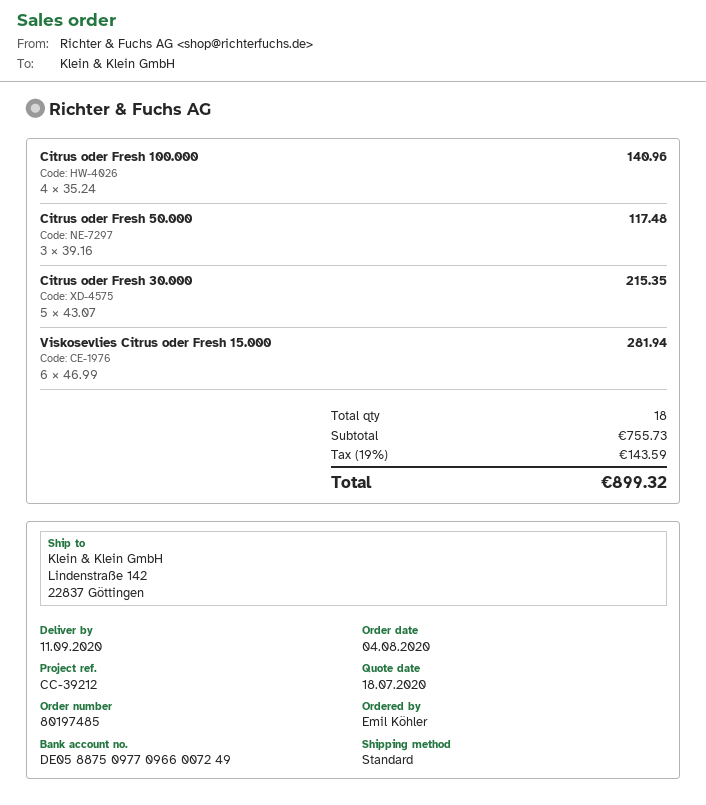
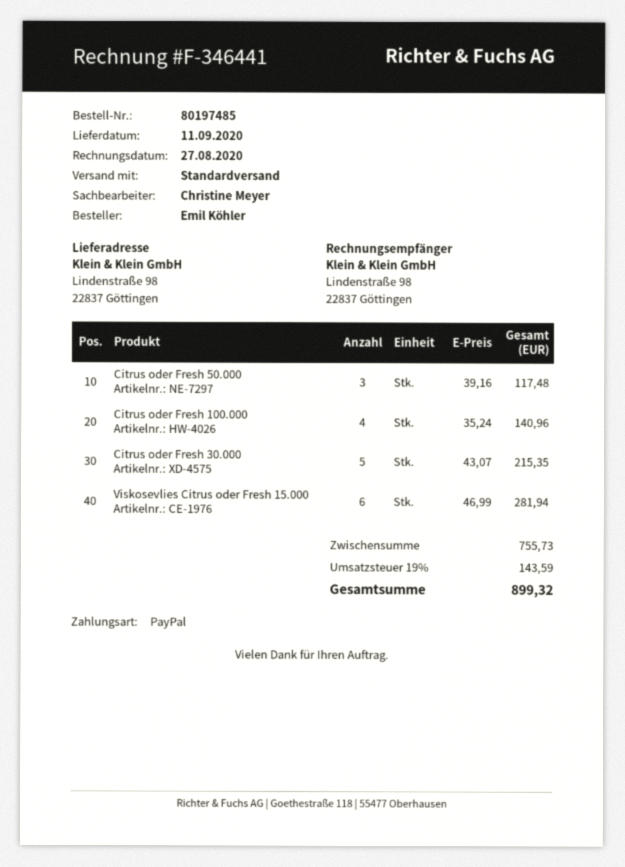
ship to: Lindenstraße 142, 22837 Göttingen -> Lindenstraße 98, 22837 Göttingen

